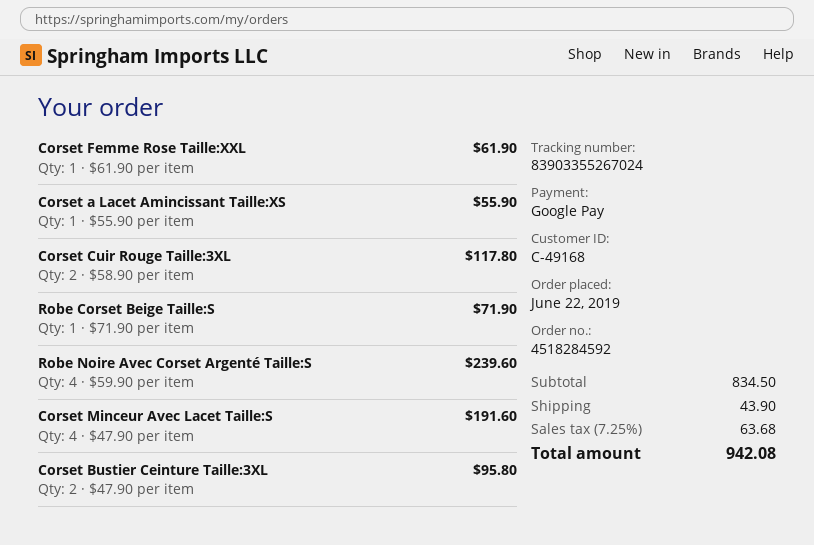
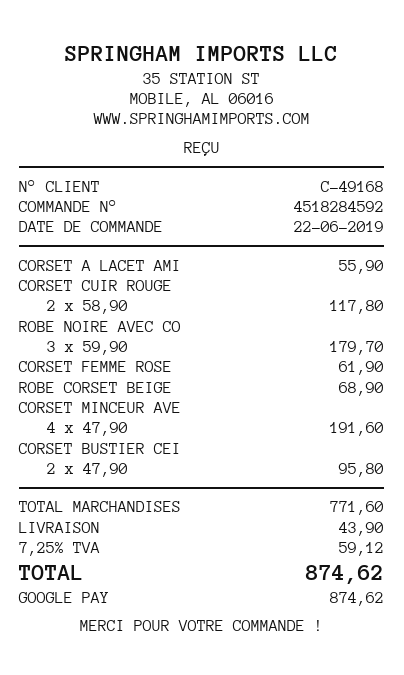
Robe Corset Beige Taille:S: 1 x 71.90 = 71.90 -> 1 x 68.90 = 68.90
Robe Noire Avec Corset Argenté Taille:S: 4 x 59.90 = 239.60 -> 3 x 59.90 = 179.70
subtotal: 834.50 -> 771.60
tax: 7.25% = 63.68 -> 7.25% = 59.12
total: 942.08 -> 874.62

